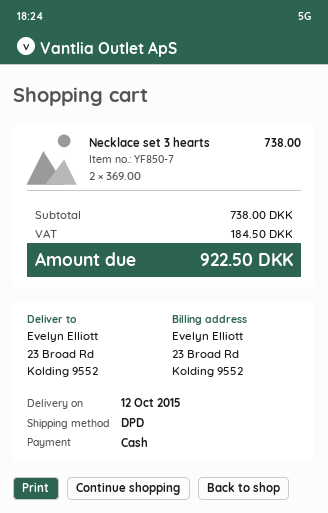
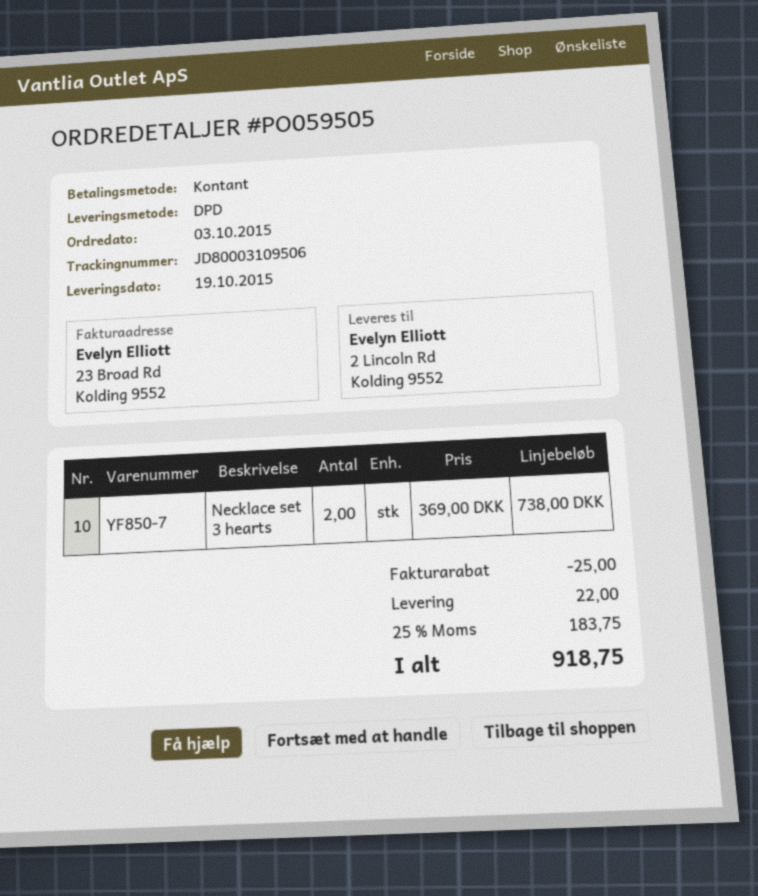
delivery date: 2015-10-12 -> 2015-10-19
ship to: 23 Broad Rd, Kolding 9552 -> 2 Lincoln Rd, Kolding 9552
discount: none -> 25.00
shipping: none -> 22.00
tax: 184.50 -> 183.75
total: 922.50 -> 918.75

